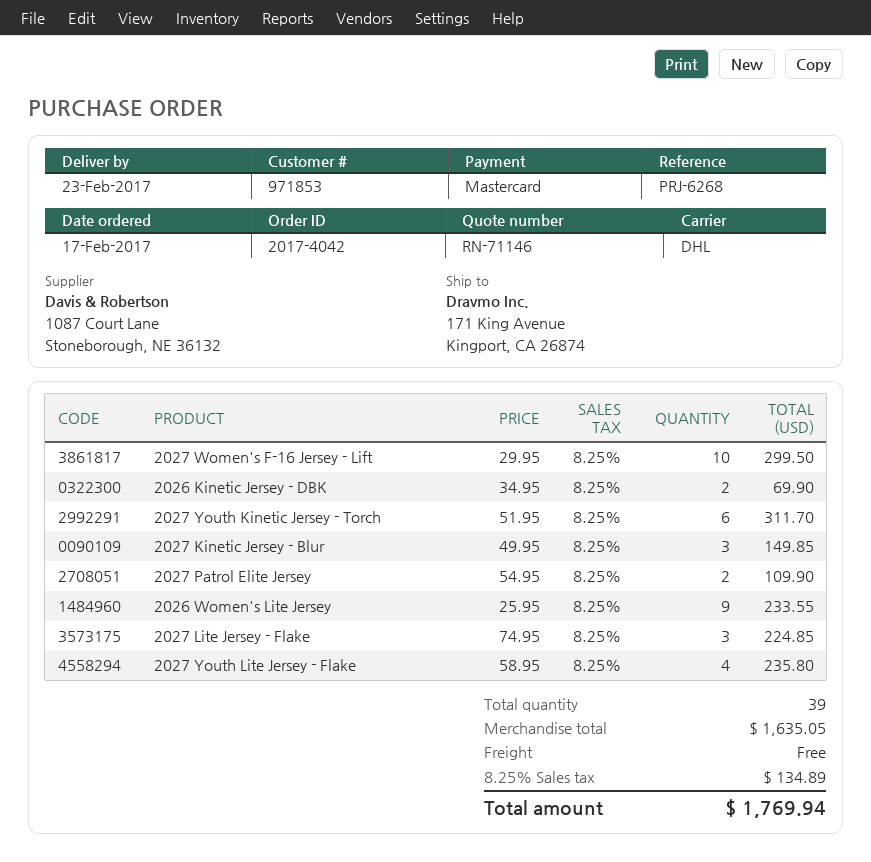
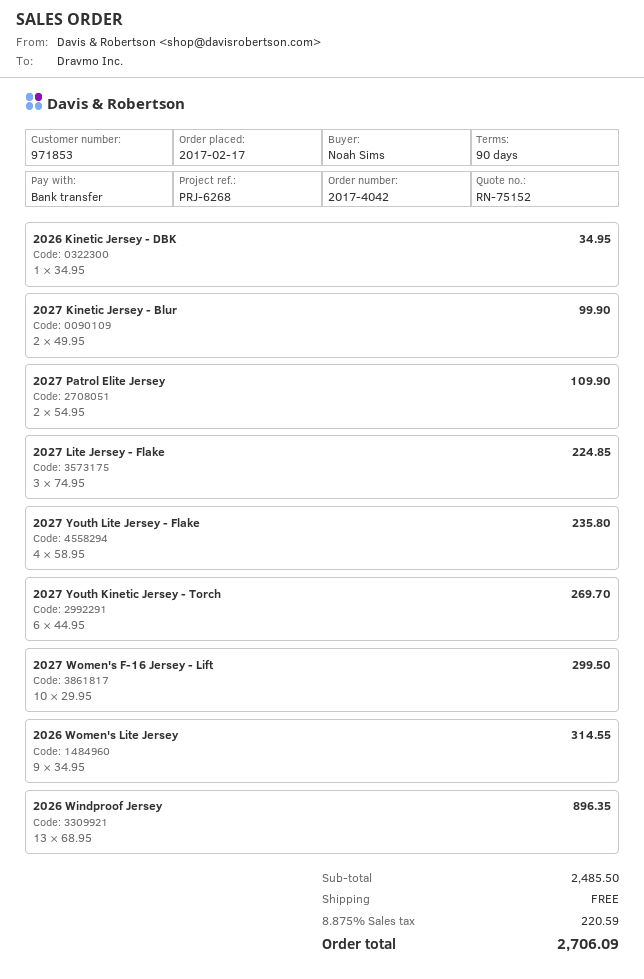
quote number: RN-71146 -> RN-75152
payment method: Mastercard -> bank transfer
2026 Kinetic Jersey - DBK: 2 x 34.95 = 69.90 -> 1 x 34.95 = 34.95
2027 Youth Kinetic Jersey - Torch: 6 x 51.95 = 311.70 -> 6 x 44.95 = 269.70
2027 Kinetic Jersey - Blur: 3 x 49.95 = 149.85 -> 2 x 49.95 = 99.90
2026 Women's Lite Jersey: 9 x 25.95 = 233.55 -> 9 x 34.95 = 314.55
2026 Windproof Jersey: none -> 13 x 68.95 = 896.35
subtotal: 1635.05 -> 2485.50
tax: 8.25% = 134.89 -> 8.875% = 220.59
total: 1769.94 -> 2706.09

